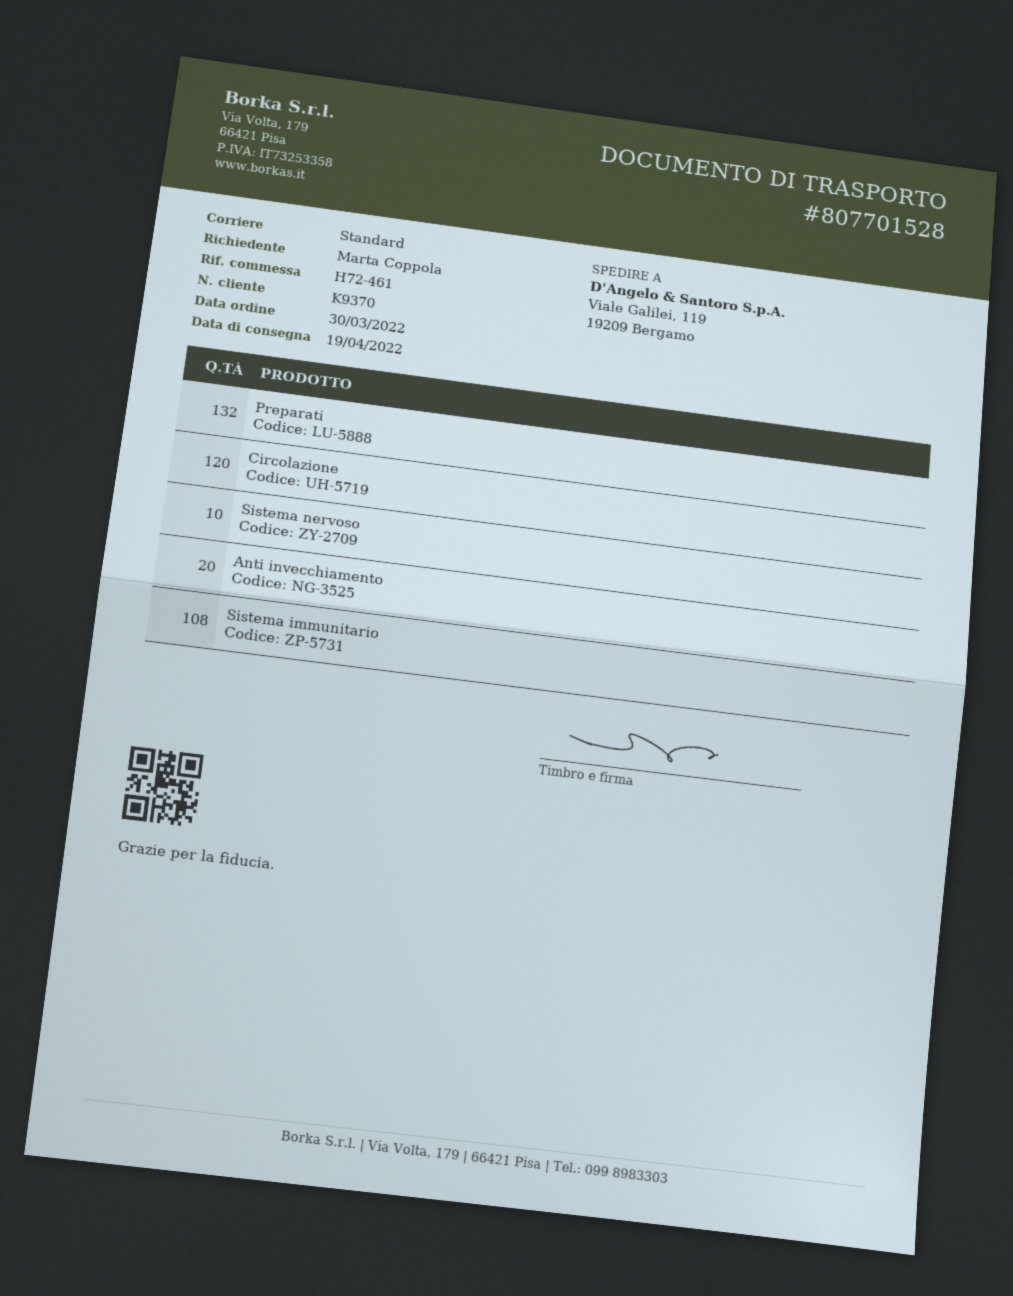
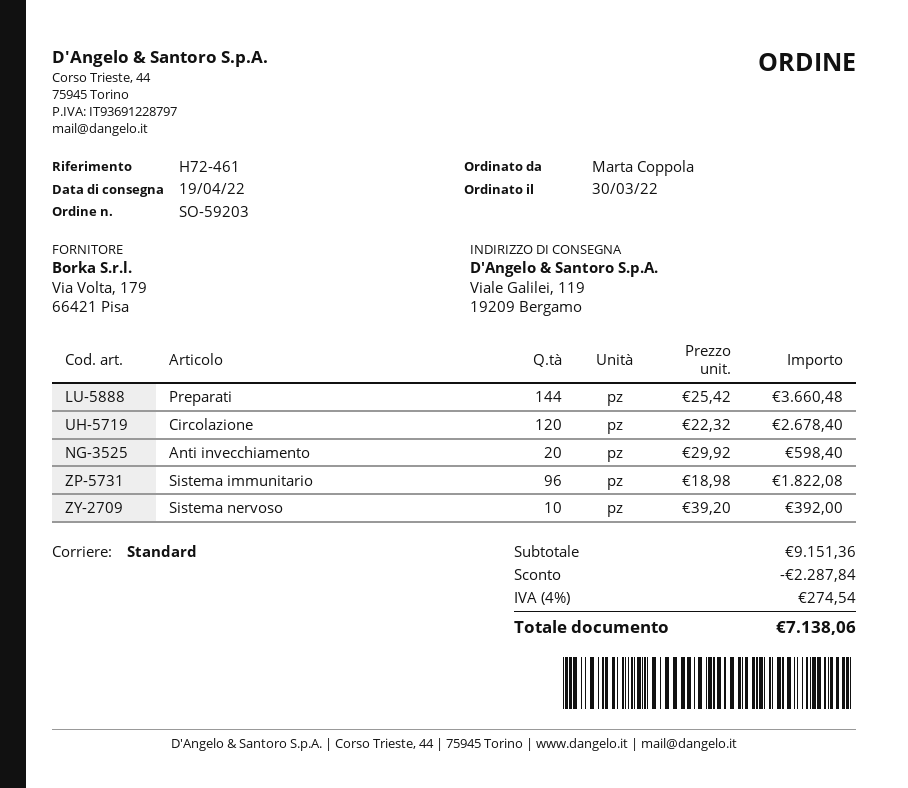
Preparati: 132 -> 144
Sistema immunitario: 108 -> 96

